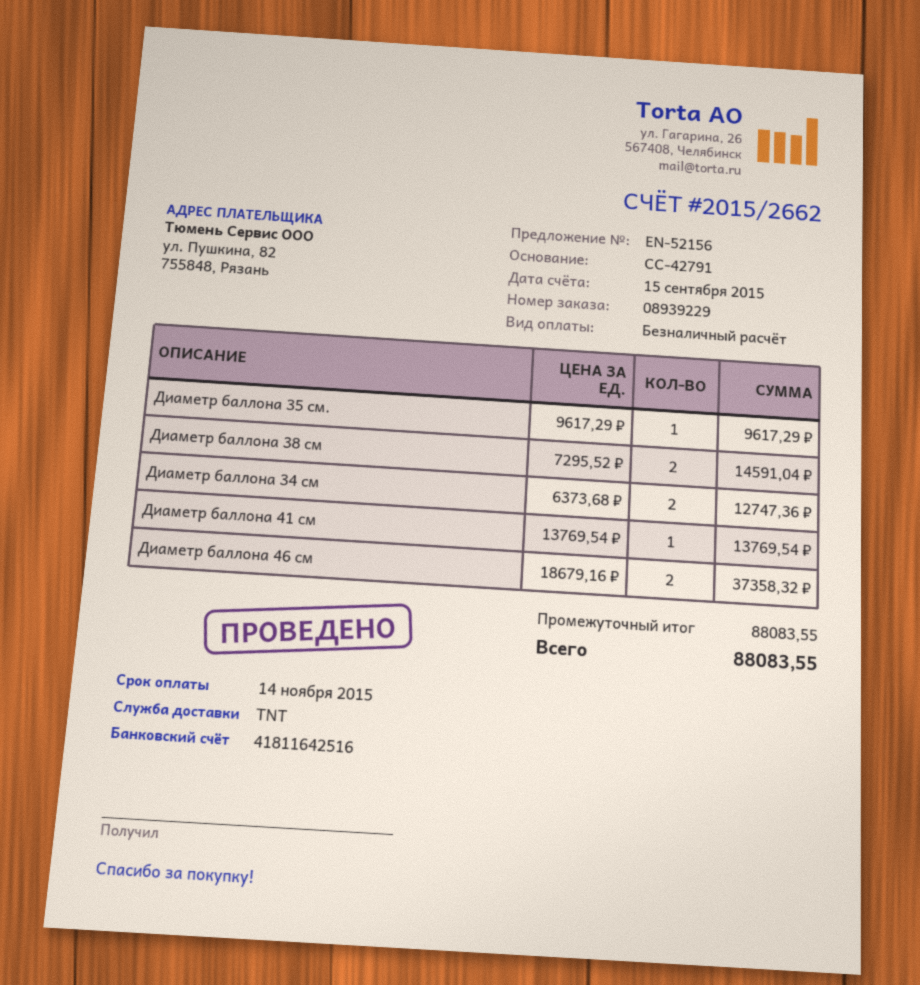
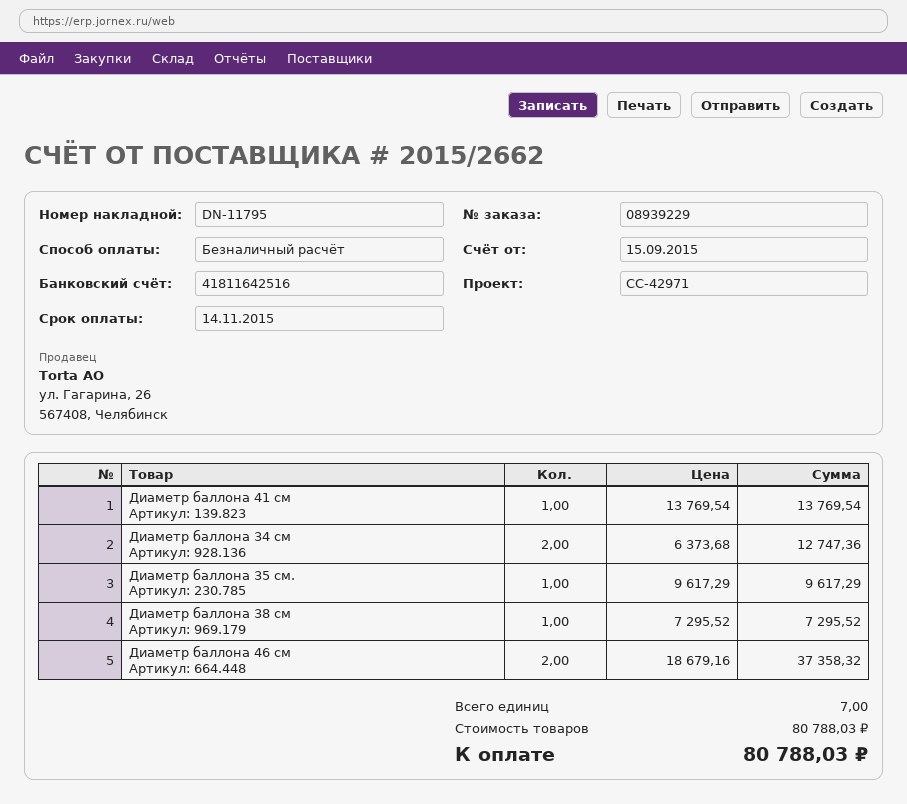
reference: CC-42791 -> CC-42971
Диаметр баллона 38 см: 2 x 7295.52 = 14591.04 -> 1 x 7295.52 = 7295.52
subtotal: 88083.55 -> 80788.03
total: 88083.55 -> 80788.03

